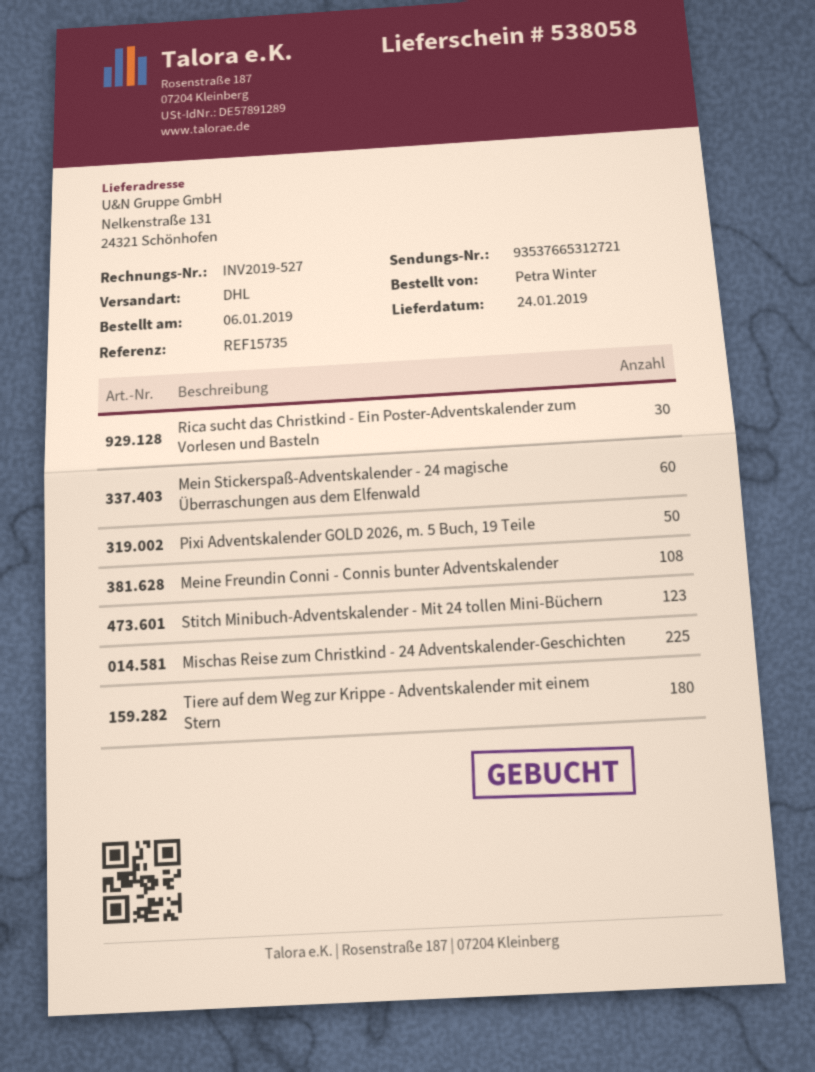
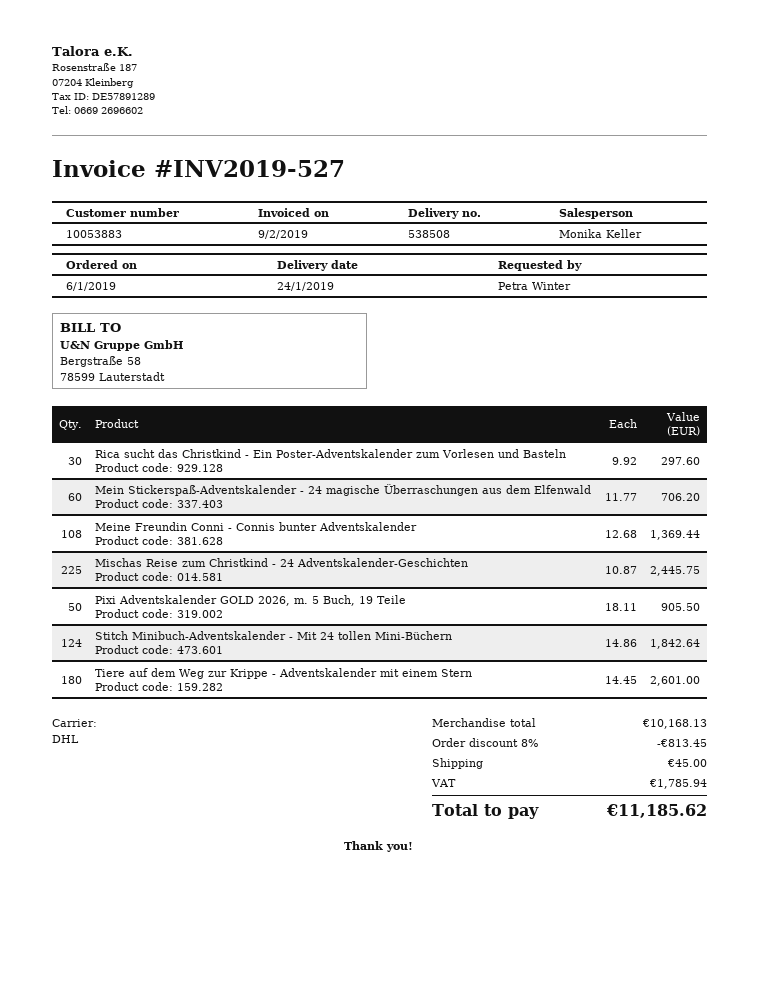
delivery note number: 538058 -> 538508
Stitch Minibuch-Adventskalender - Mit 24 tollen Mini-Büchern: 123 -> 124

